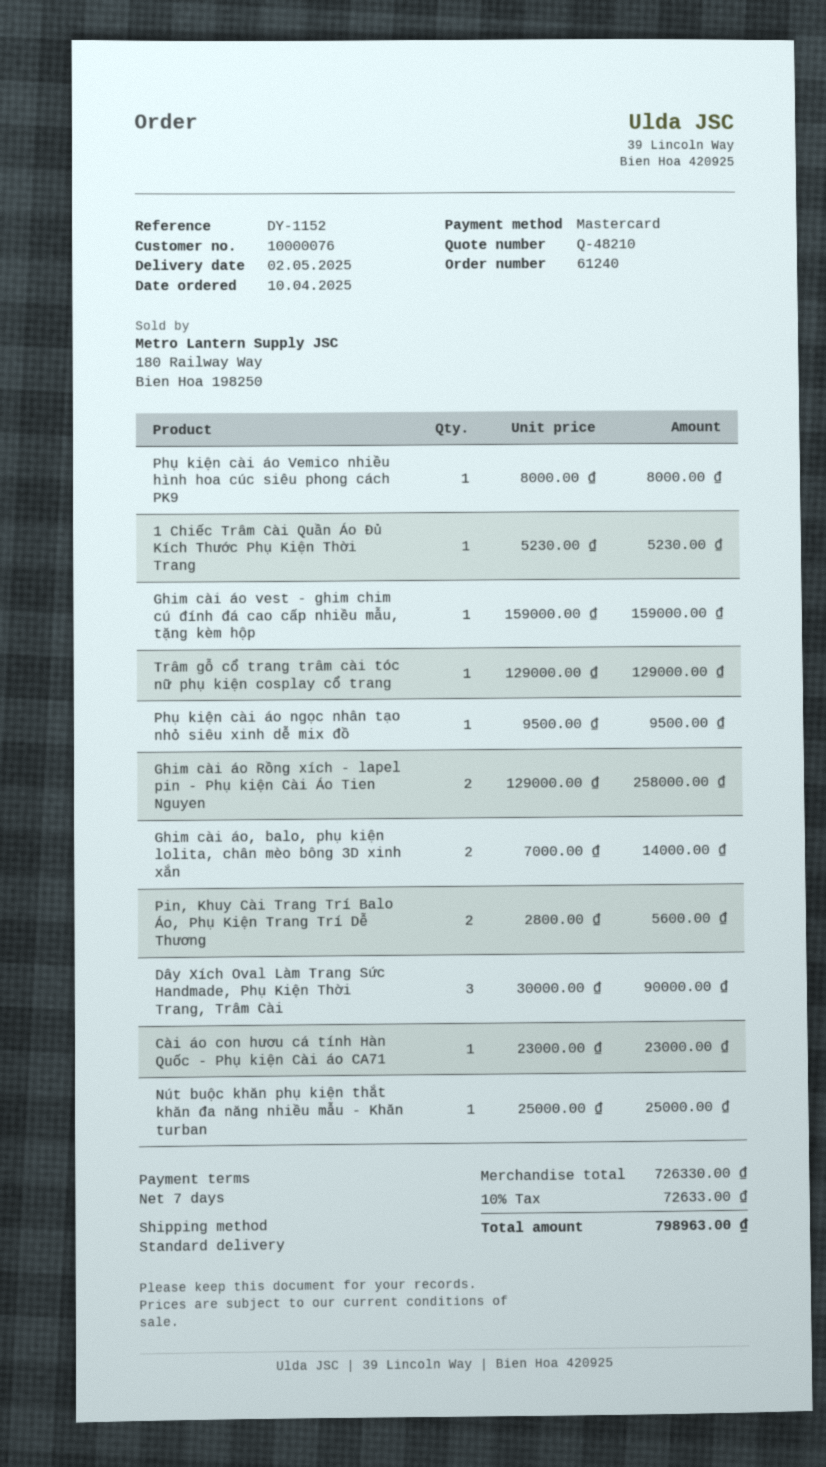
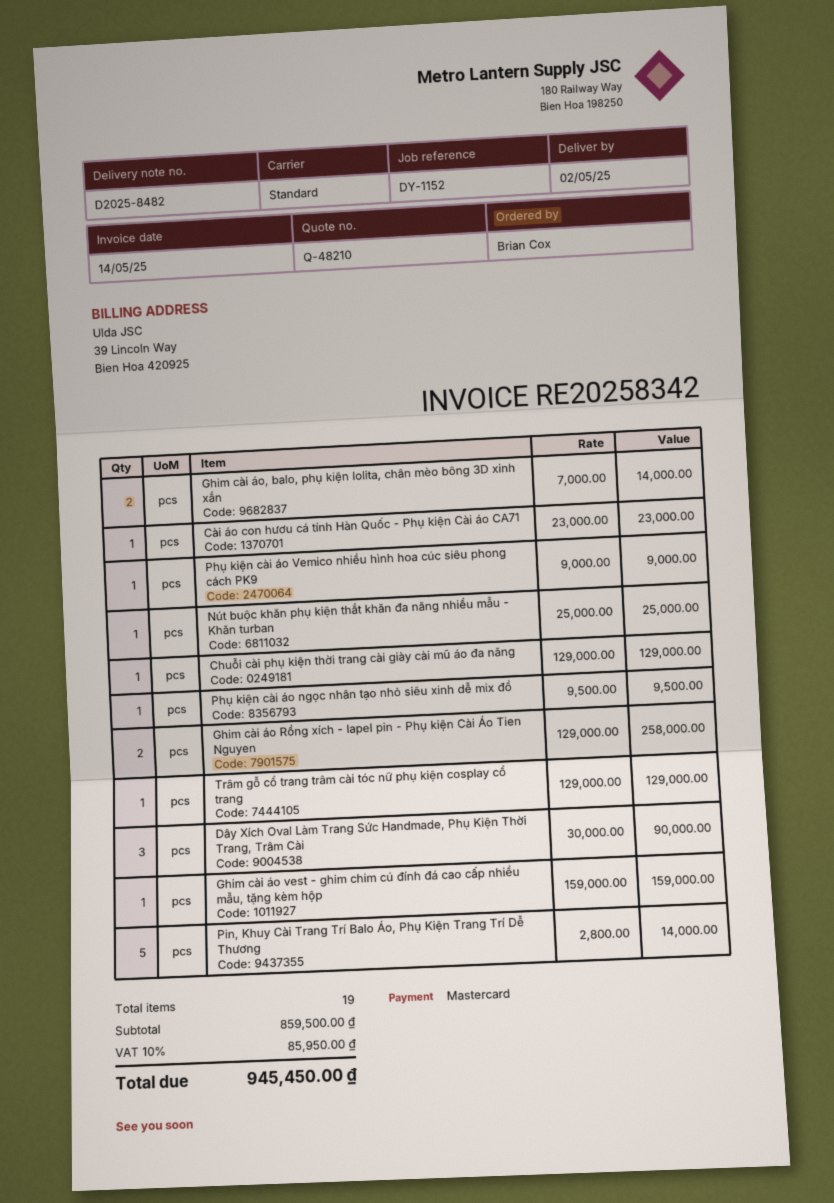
Phụ kiện cài áo Vemico nhiều hình hoa cúc siêu phong cách PK9: 1 x 8000.00 = 8000.00 -> 1 x 9000.00 = 9000.00
1 Chiếc Trâm Cài Quần Áo Đủ Kích Thước Phụ Kiện Thời Trang: 1 x 5230.00 = 5230.00 -> none
Pin, Khuy Cài Trang Trí Balo Áo, Phụ Kiện Trang Trí Dễ Thương: 2 x 2800.00 = 5600.00 -> 5 x 2800.00 = 14000.00
Chuỗi cài phụ kiện thời trang cài giày cài mũ áo đa năng: none -> 1 x 129000.00 = 129000.00
subtotal: 726330.00 -> 859500.00
tax: 10% = 72633.00 -> 10% = 85950.00
total: 798963.00 -> 945450.00

